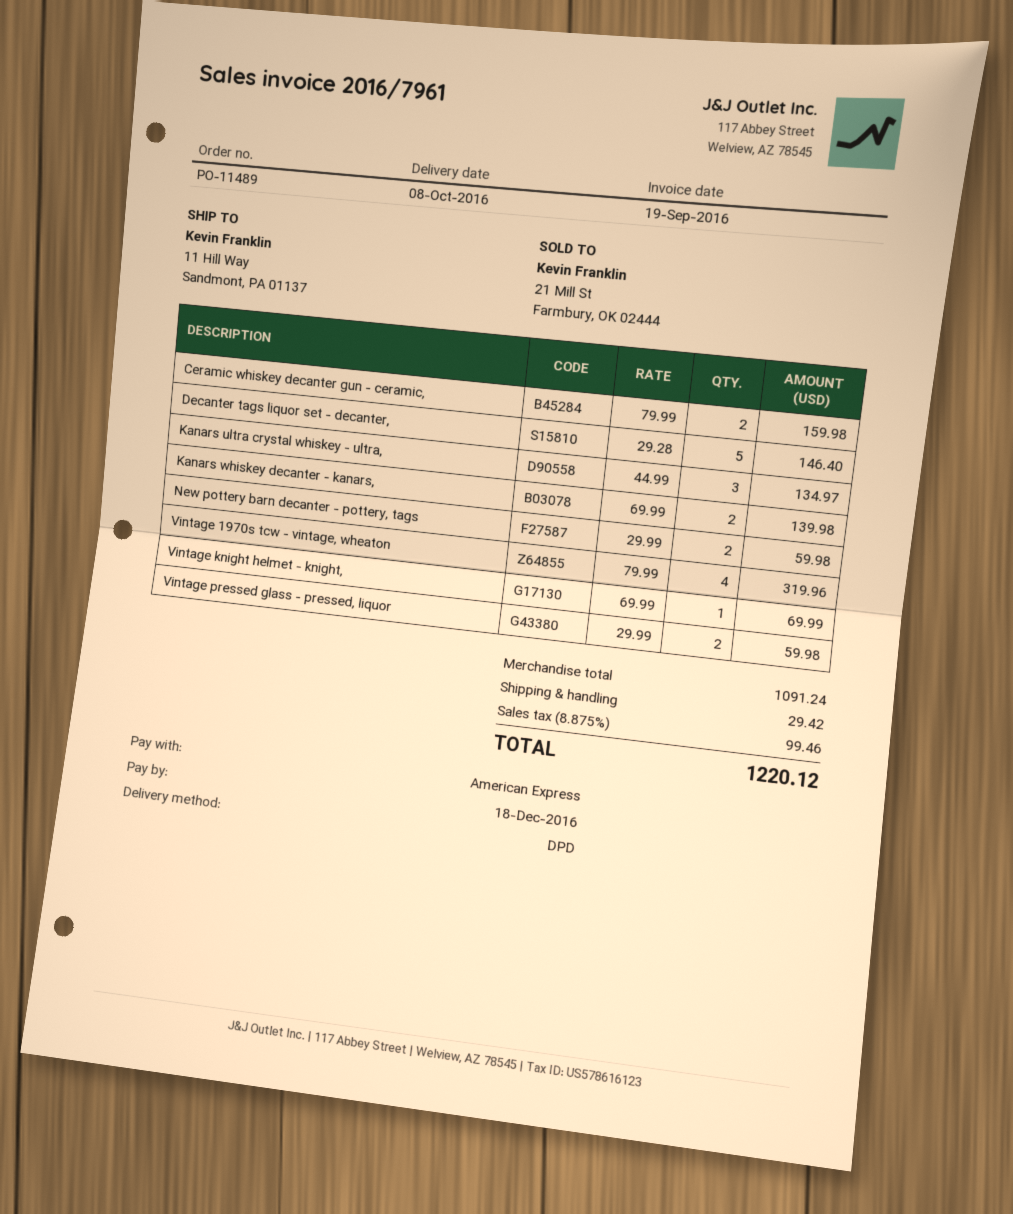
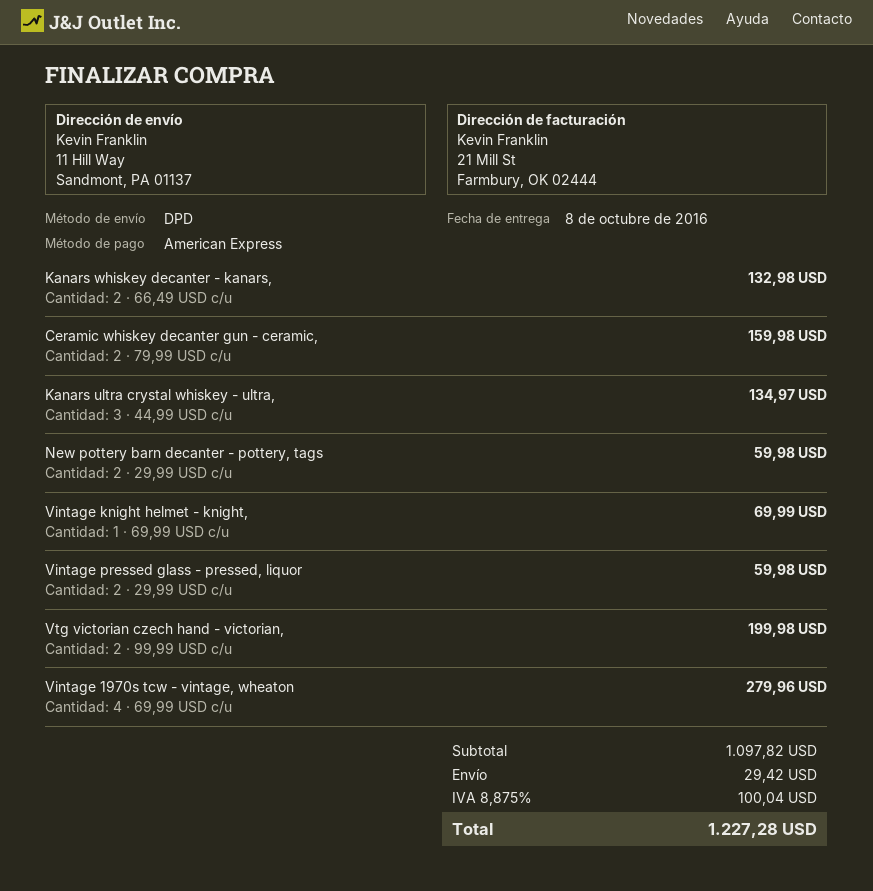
Decanter tags liquor set - decanter,: 5 x 29.28 = 146.40 -> none
Kanars whiskey decanter - kanars,: 2 x 69.99 = 139.98 -> 2 x 66.49 = 132.98
Vintage 1970s tcw - vintage, wheaton: 4 x 79.99 = 319.96 -> 4 x 69.99 = 279.96
Vtg victorian czech hand - victorian,: none -> 2 x 99.99 = 199.98
subtotal: 1091.24 -> 1097.82
tax: 8.875% = 99.46 -> 8.875% = 100.04
total: 1220.12 -> 1227.28

